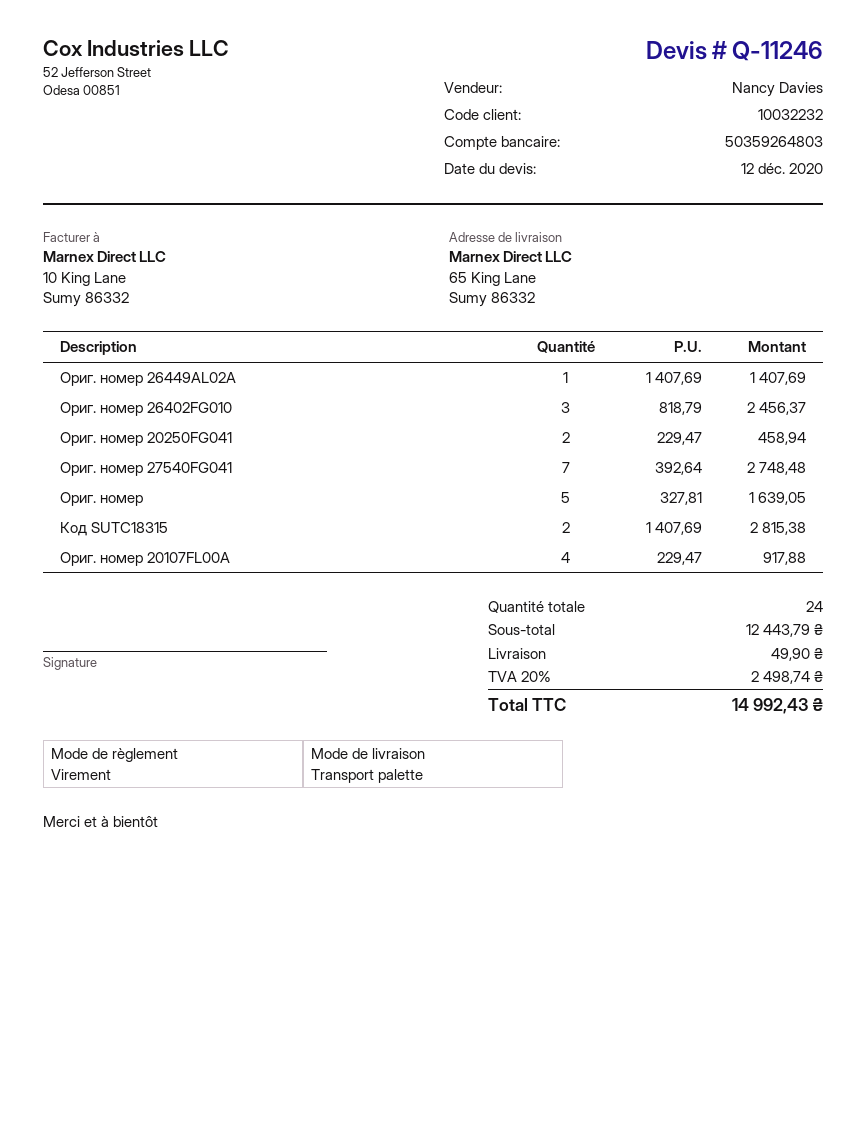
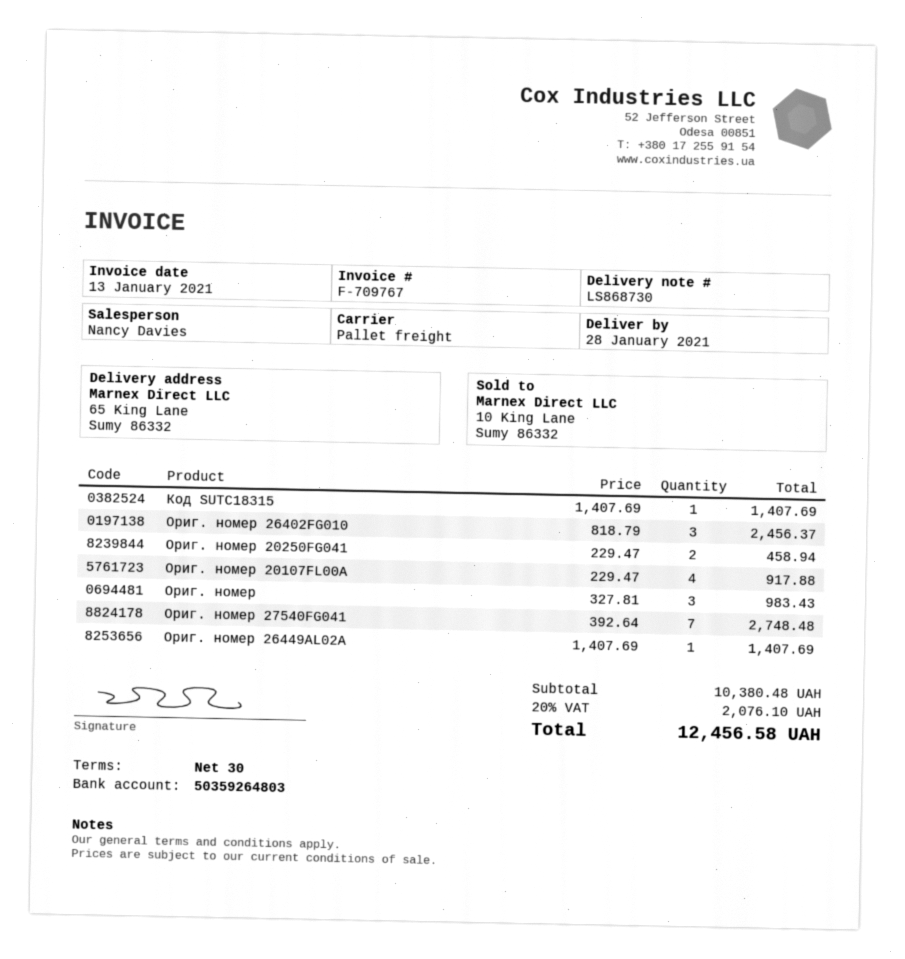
Ориг. номер: 5 x 327.81 = 1639.05 -> 3 x 327.81 = 983.43
Код SUTC18315: 2 x 1407.69 = 2815.38 -> 1 x 1407.69 = 1407.69
subtotal: 12443.79 -> 10380.48
shipping: 49.90 -> none
tax: 20% = 2498.74 -> 20% = 2076.10
total: 14992.43 -> 12456.58

